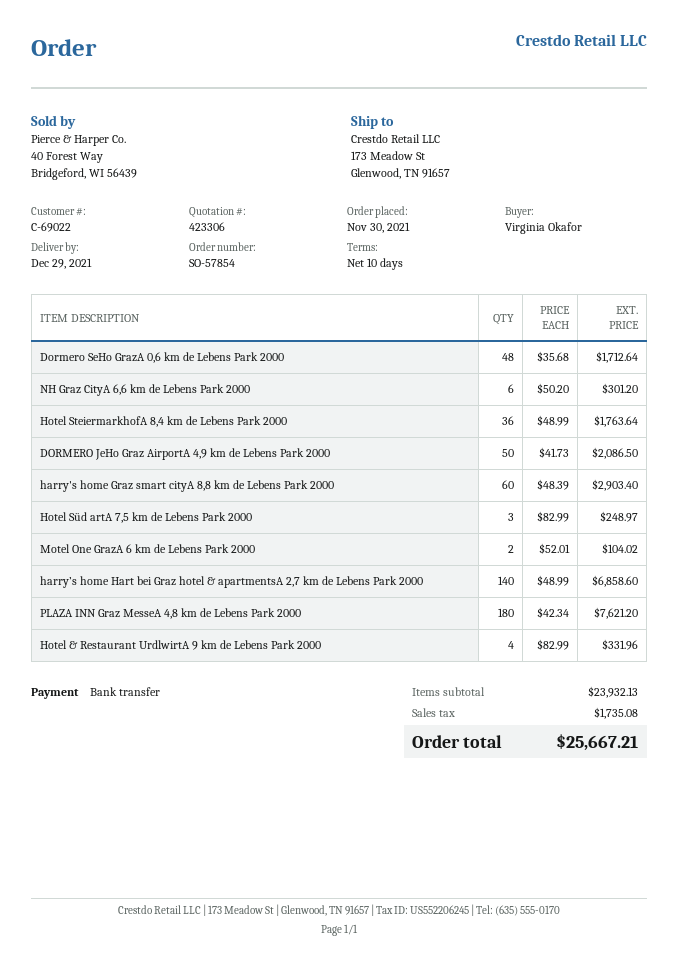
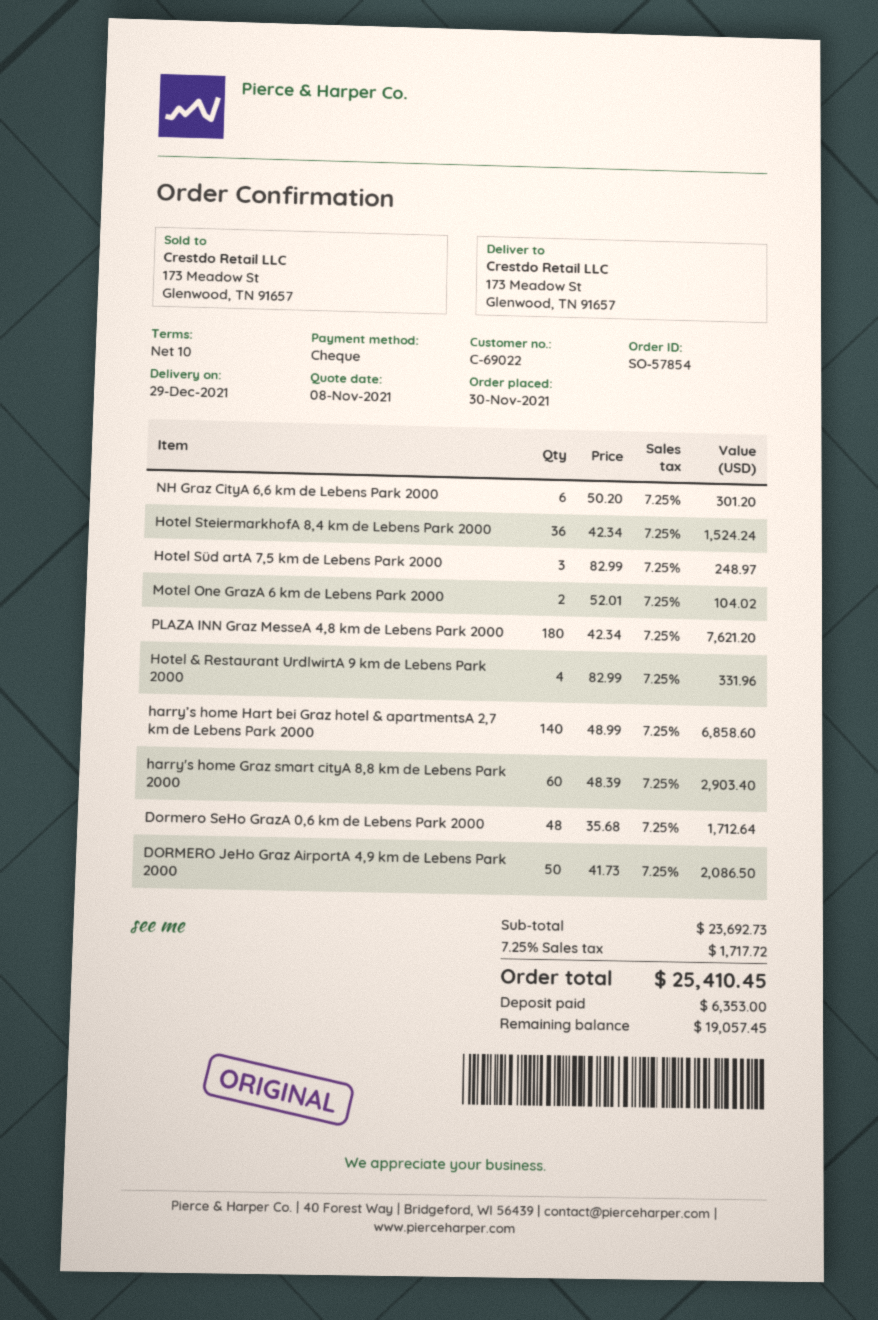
payment method: bank transfer -> cheque
Hotel SteiermarkhofA 8,4 km de Lebens Park 2000: 36 x 48.99 = 1763.64 -> 36 x 42.34 = 1524.24
subtotal: 23932.13 -> 23692.73
tax: 1735.08 -> 1717.72
total: 25667.21 -> 25410.45

